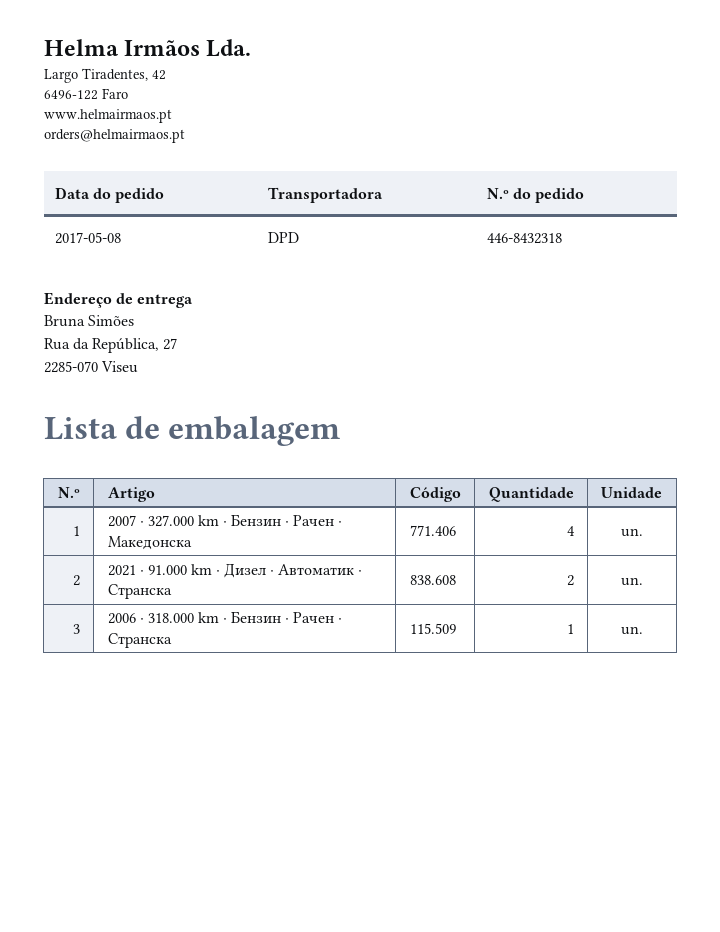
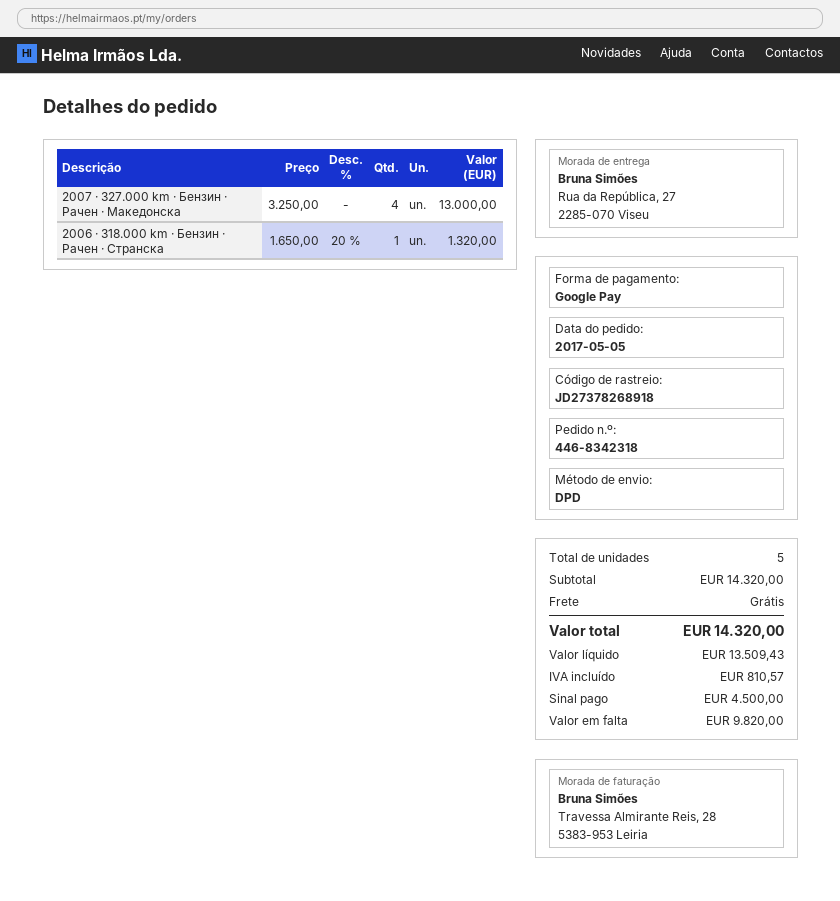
order number: 446-8432318 -> 446-8342318
order date: 2017-05-08 -> 2017-05-05
2021 · 91.000 km · Дизел · Автоматик · Странска: 2 -> none

